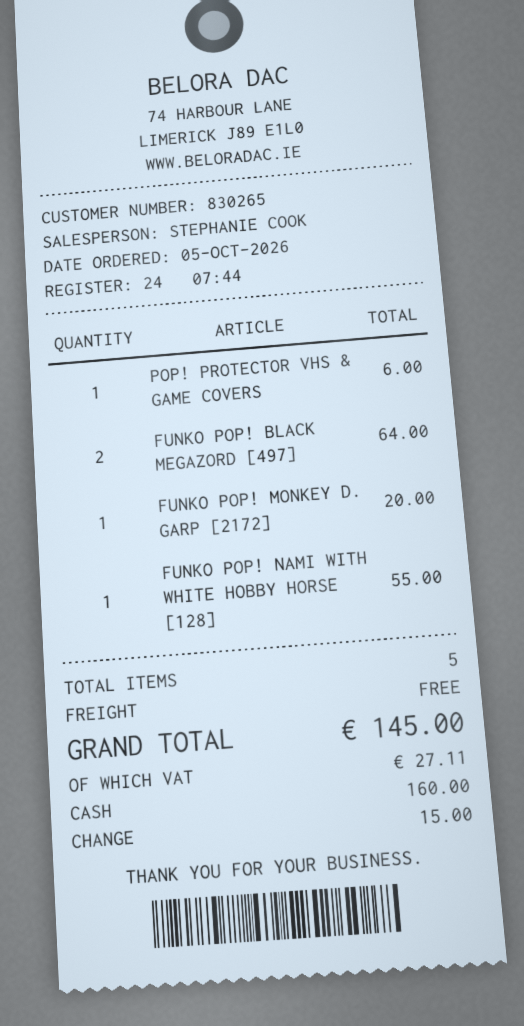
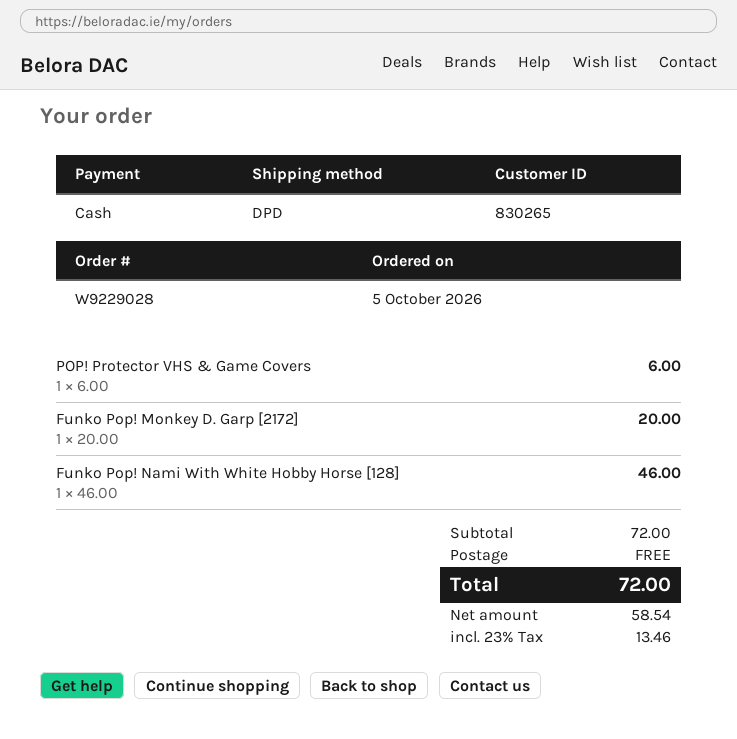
FUNKO POP! BLACK MEGAZORD [497]: 2 for 64.00 -> none
FUNKO POP! NAMI WITH WHITE HOBBY HORSE [128]: 1 for 55.00 -> 1 for 46.00
tax: 27.11 -> 13.46
total: 145.00 -> 72.00

